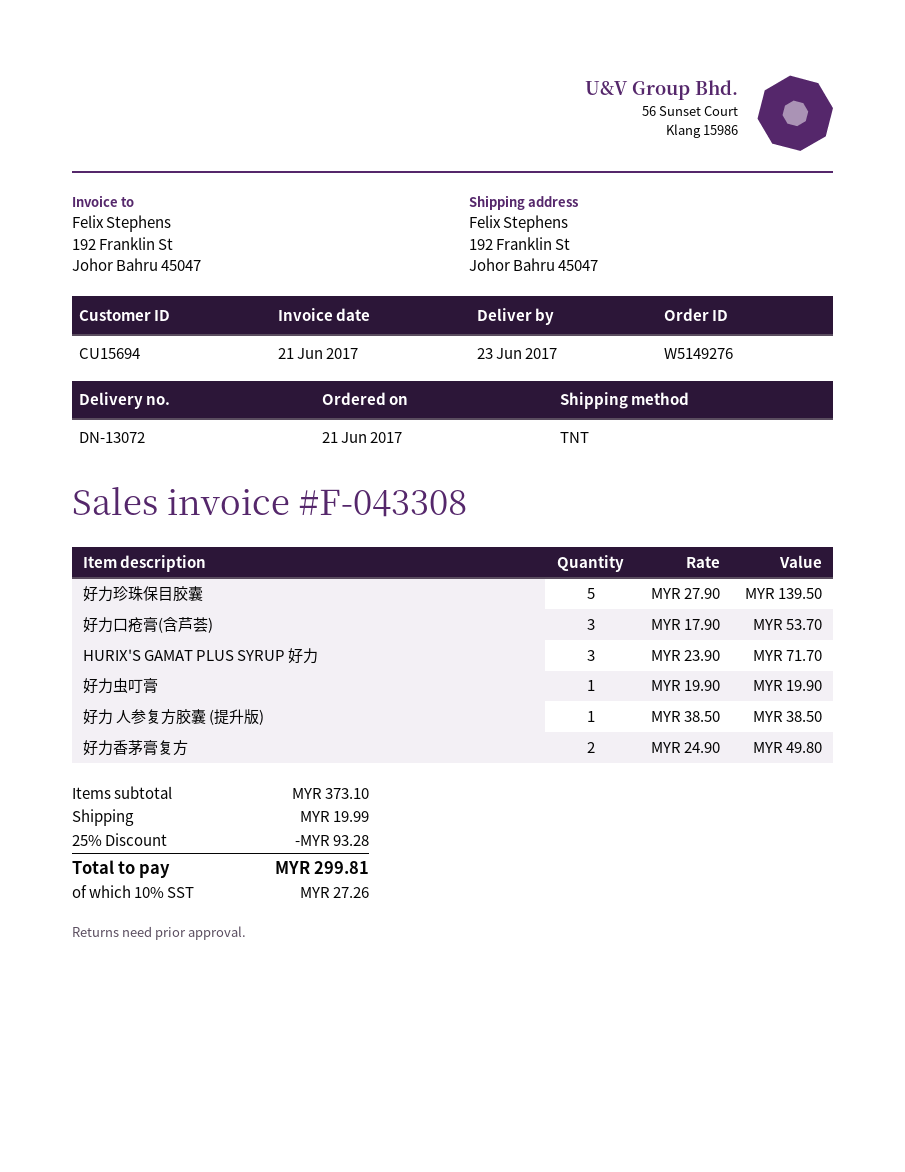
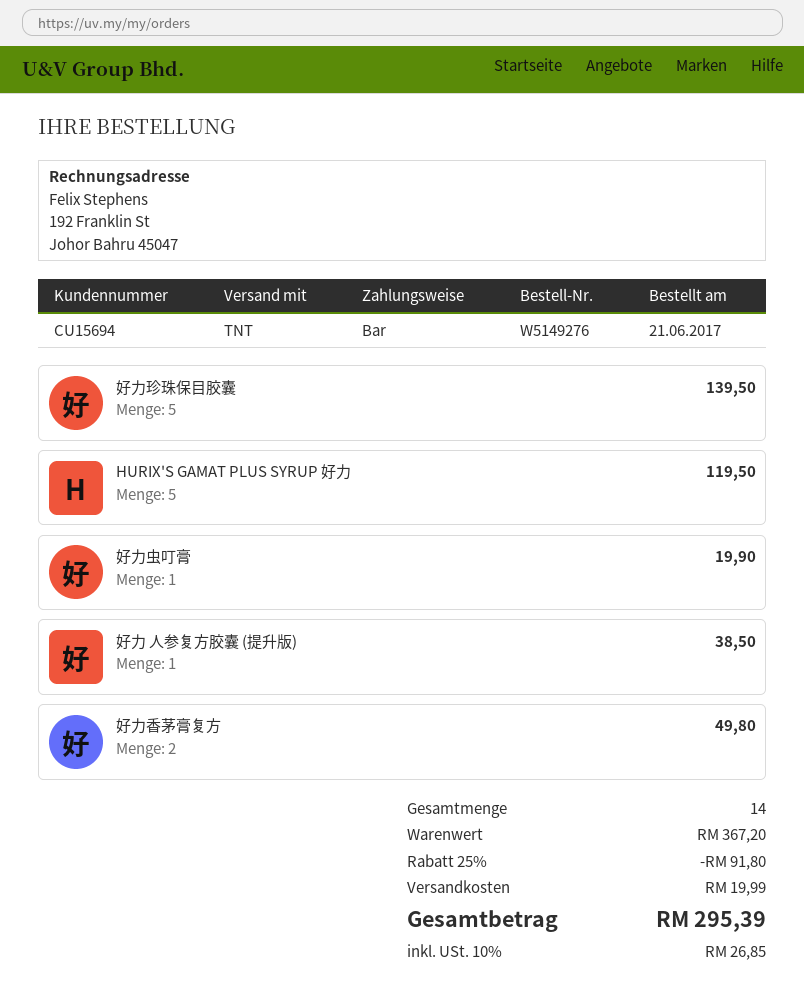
好力口疮膏(含芦荟): 3 for 53.70 -> none
HURIX'S GAMAT PLUS SYRUP 好力: 3 for 71.70 -> 5 for 119.50
subtotal: 373.10 -> 367.20
discount: 25% = 93.28 -> 25% = 91.80
tax: 10% = 27.26 -> 10% = 26.85
total: 299.81 -> 295.39

